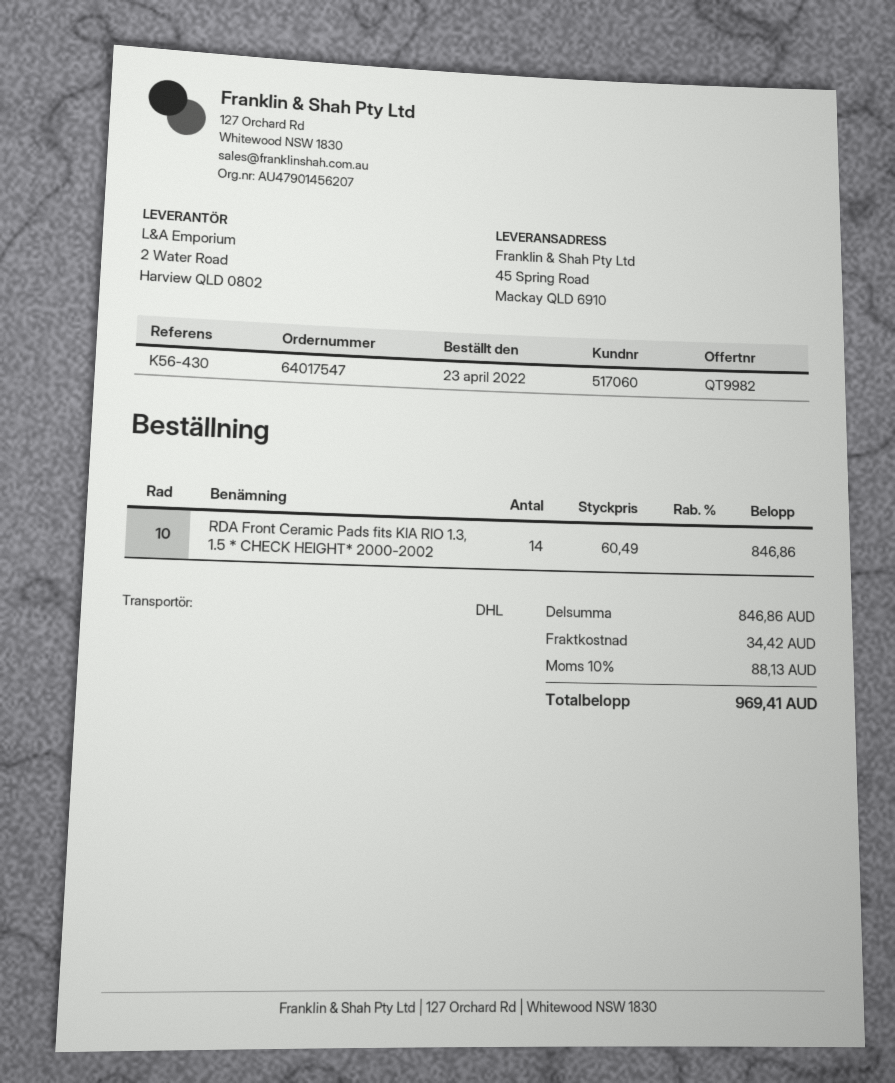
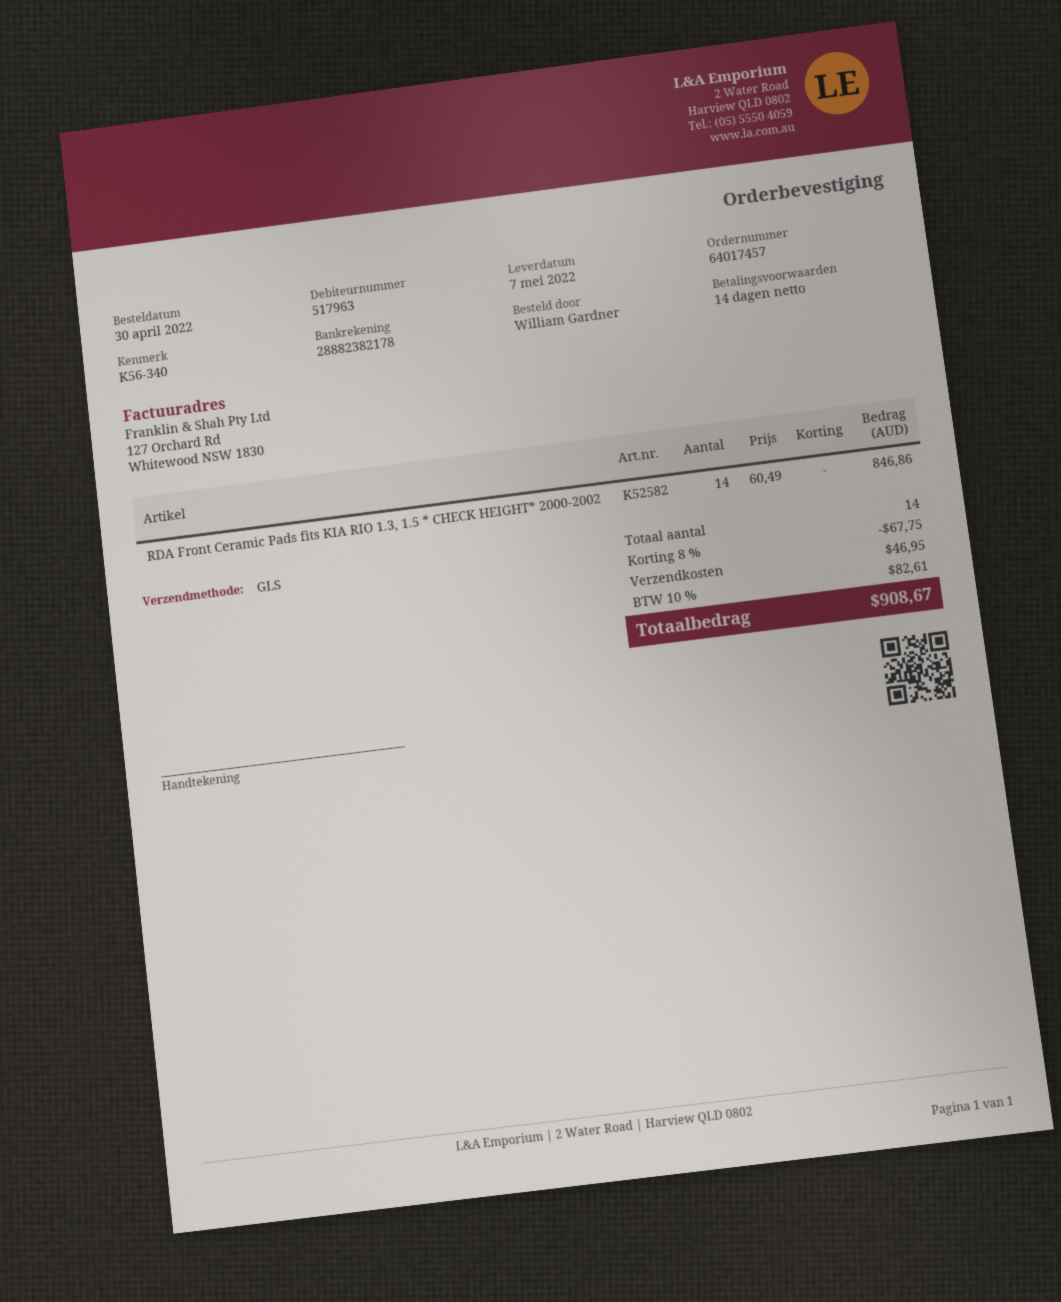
order number: 64017547 -> 64017457
order date: 2022-04-23 -> 2022-04-30
customer number: 517060 -> 517963
reference: K56-430 -> K56-340
shipping method: DHL -> GLS
discount: none -> 8% = 67.75
shipping: 34.42 -> 46.95
tax: 10% = 88.13 -> 10% = 82.61
total: 969.41 -> 908.67

